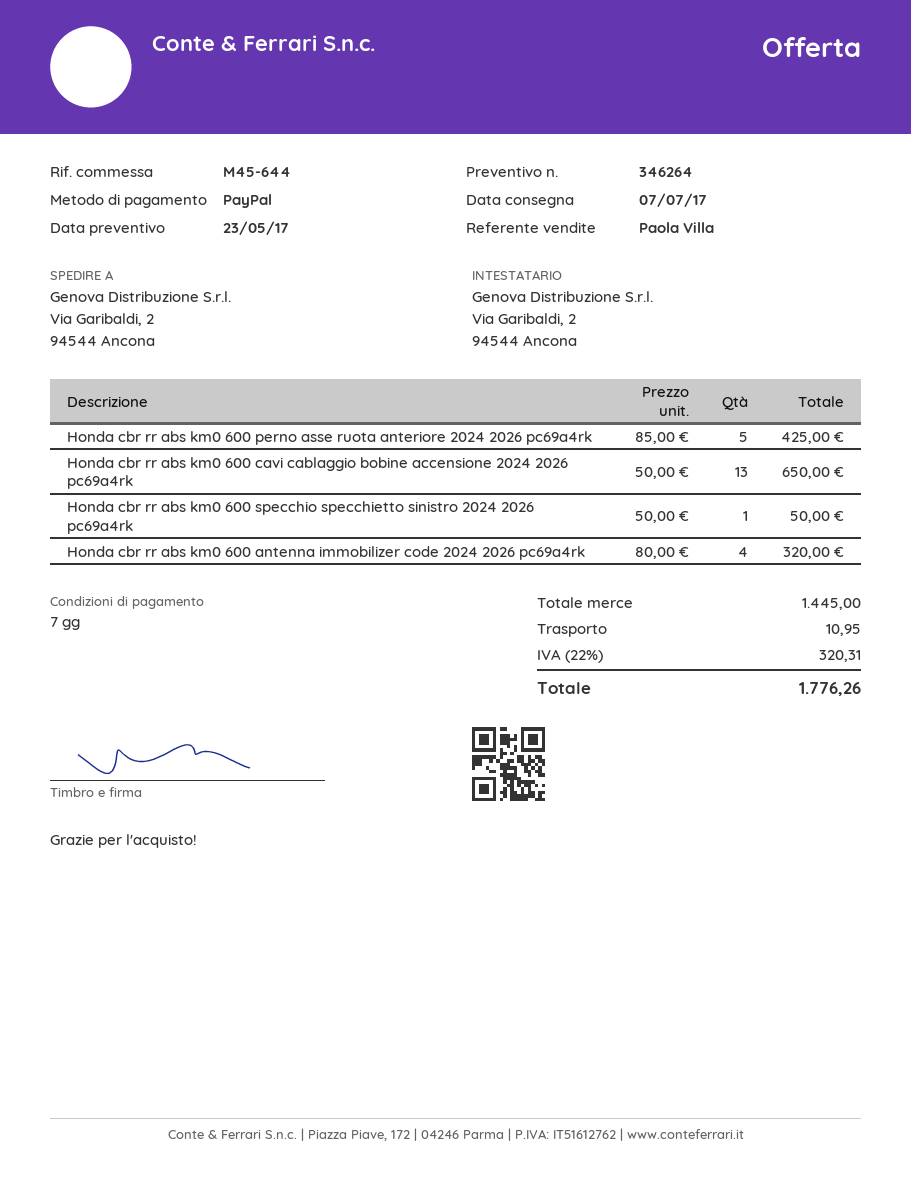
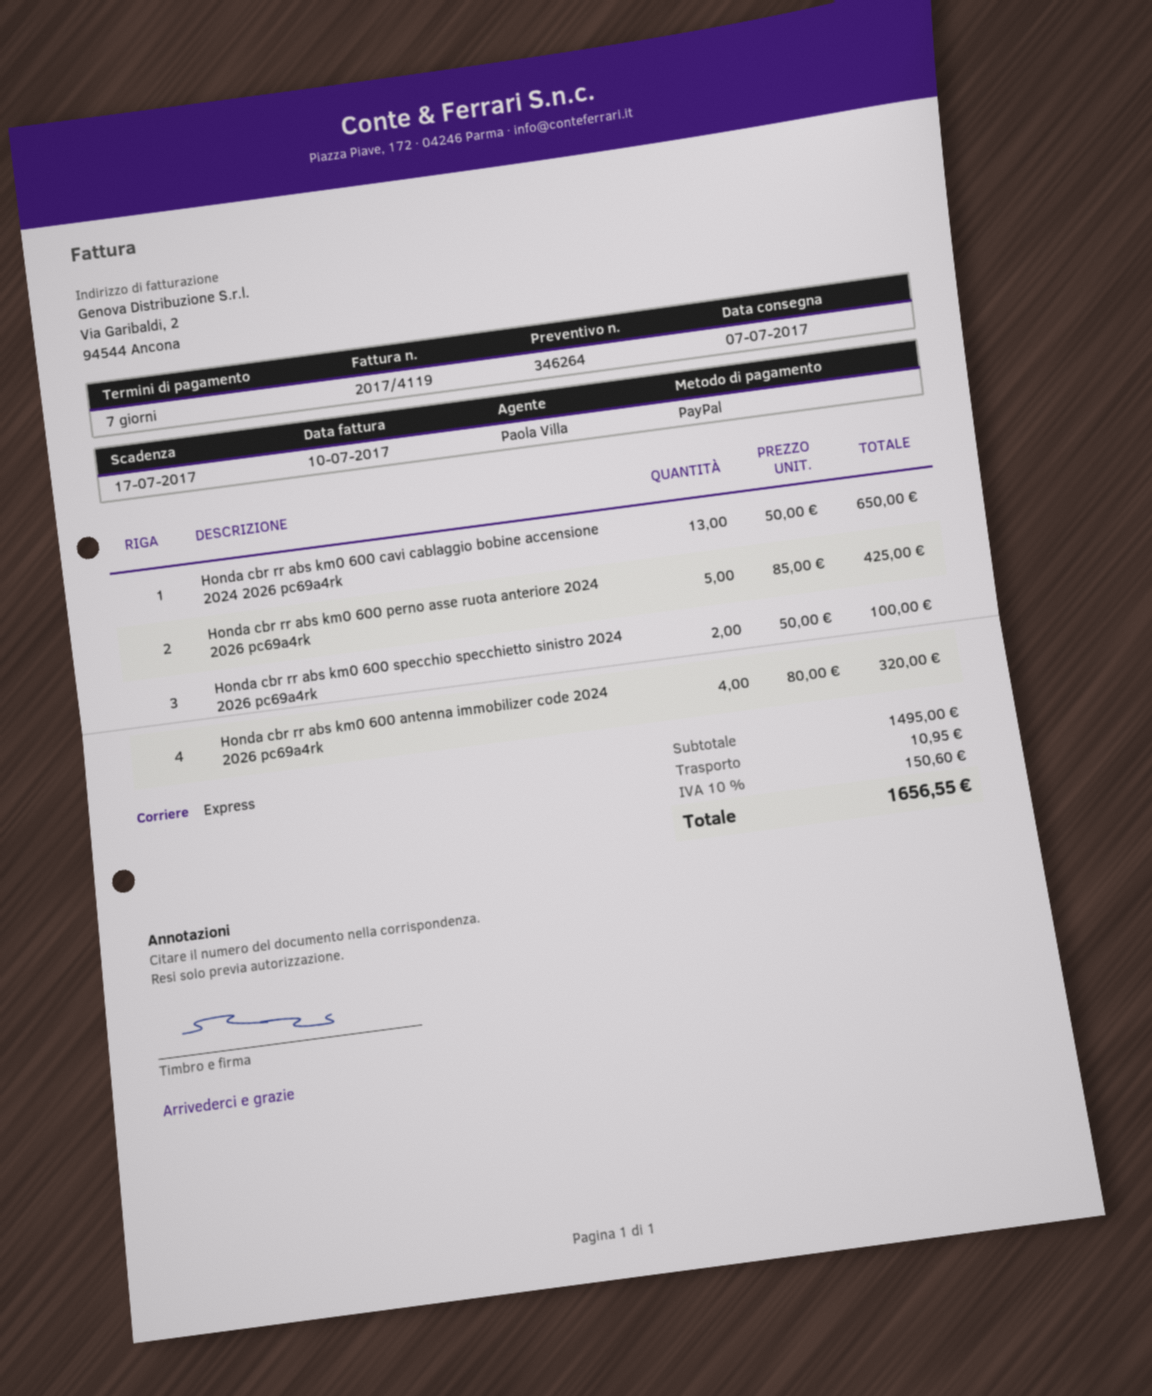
Honda cbr rr abs km0 600 specchio specchietto sinistro 2024 2026 pc69a4rk: 1 x 50.00 = 50.00 -> 2 x 50.00 = 100.00
subtotal: 1445.00 -> 1495.00
tax: 22% = 320.31 -> 10% = 150.60
total: 1776.26 -> 1656.55

